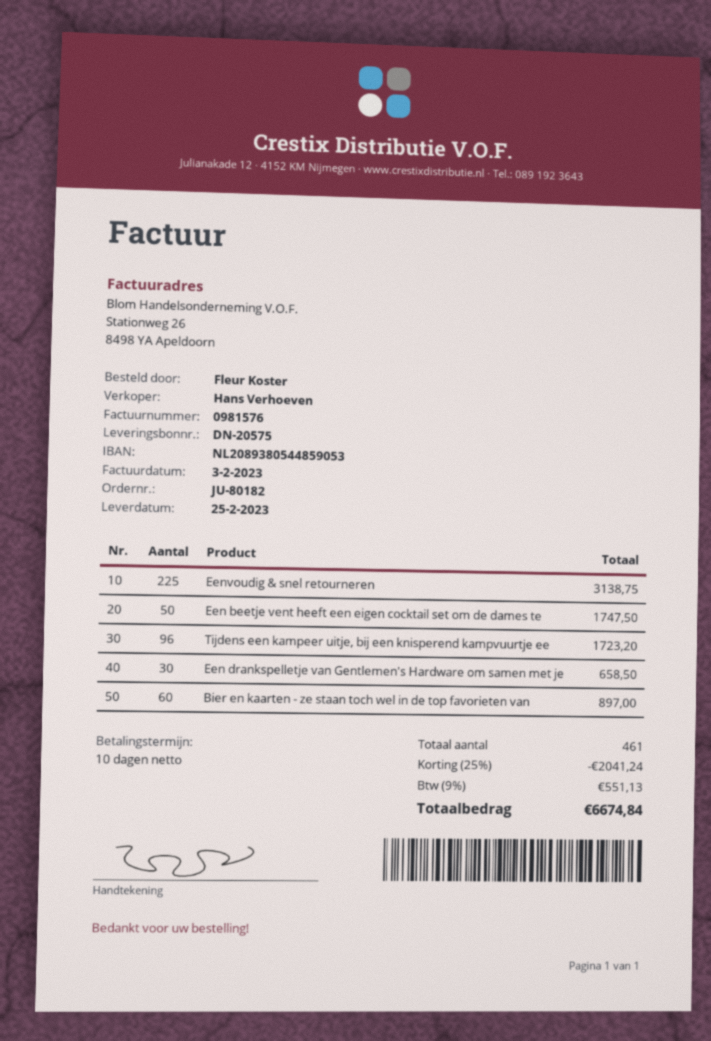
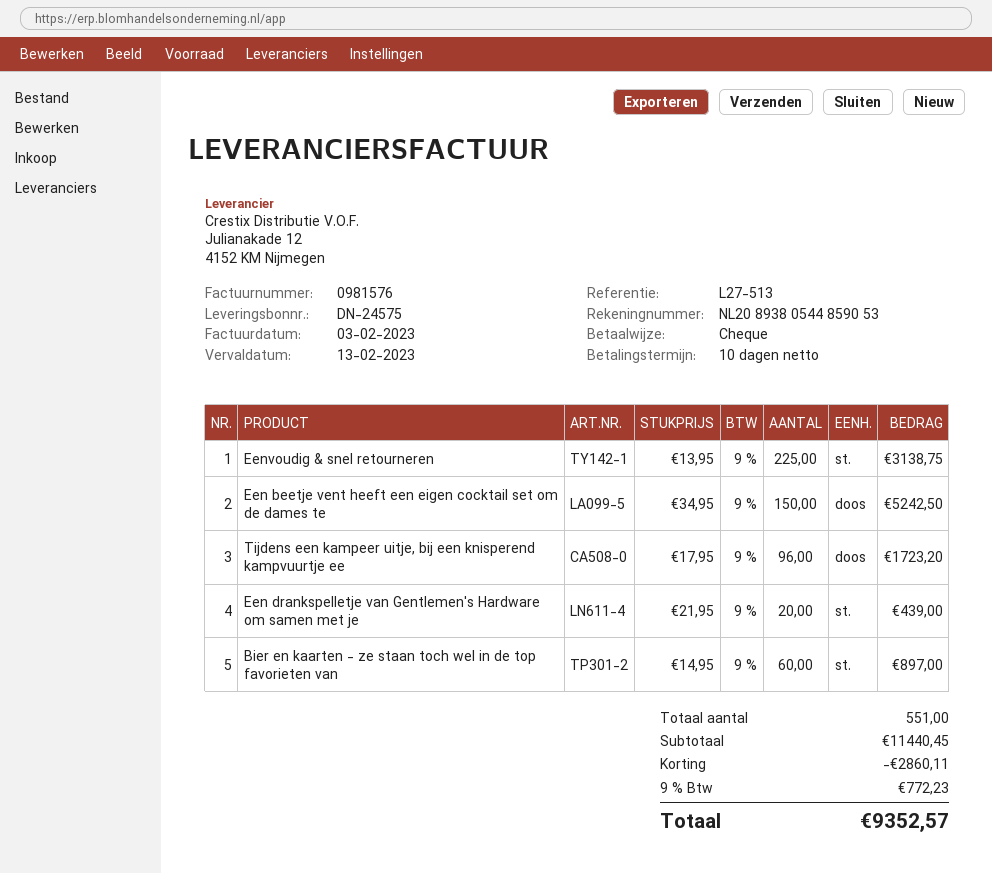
delivery note number: DN-20575 -> DN-24575
Een beetje vent heeft een eigen cocktail set om de dames te: 50 for 1747.50 -> 150 for 5242.50
Een drankspelletje van Gentlemen's Hardware om samen met je: 30 for 658.50 -> 20 for 439.00
total quantity: 461 -> 551
discount: 2041.24 -> 2860.11
tax: 9% = 551.13 -> 9% = 772.23
total: 6674.84 -> 9352.57

